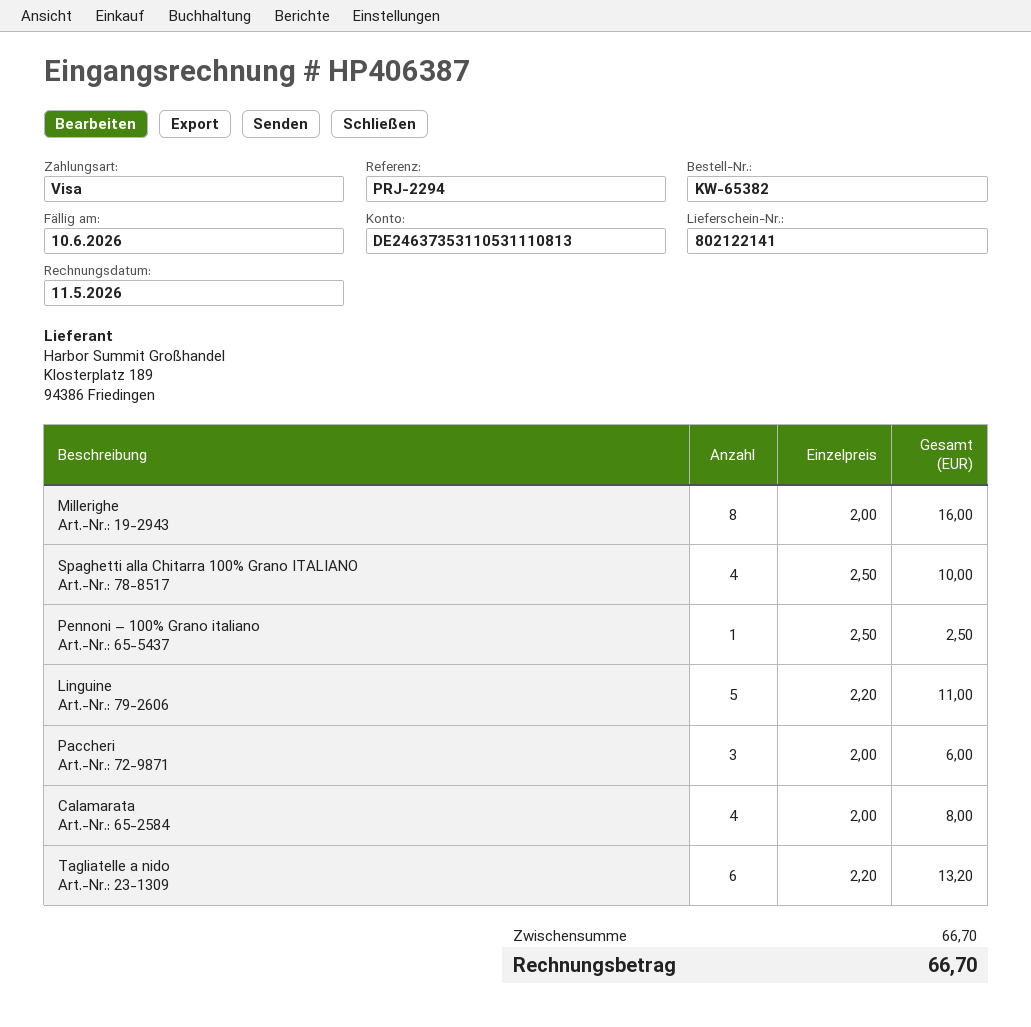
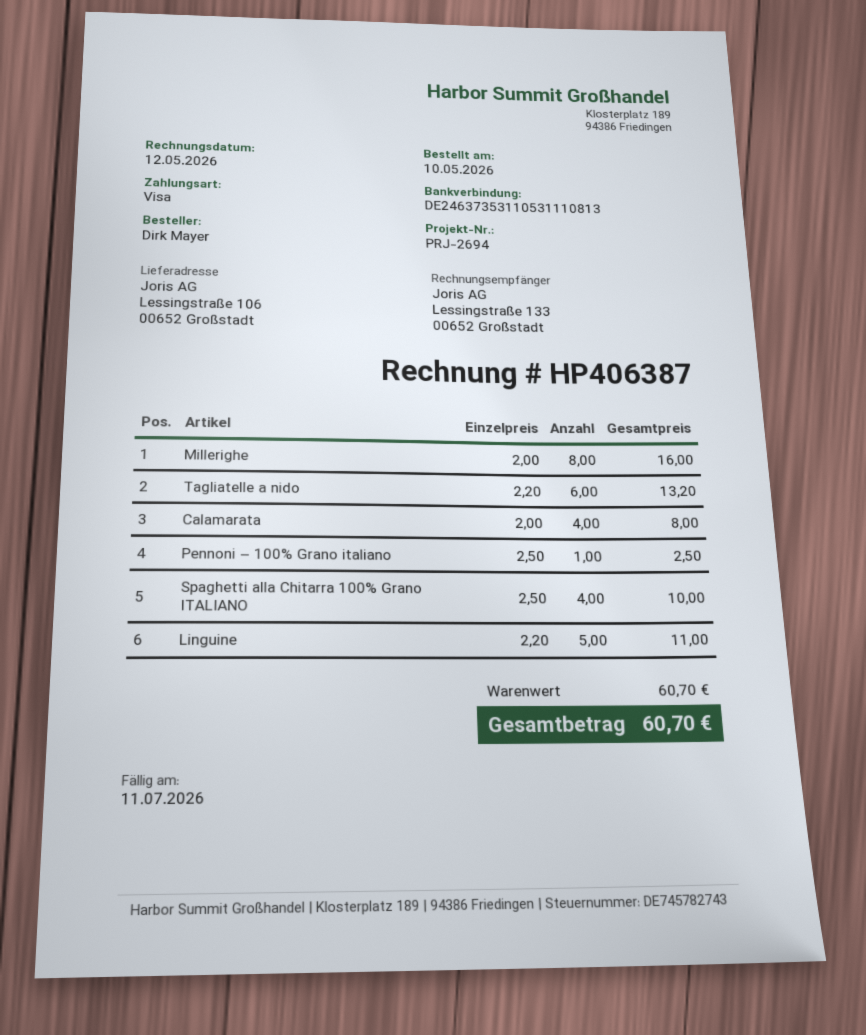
invoice date: 2026-05-11 -> 2026-05-12
due date: 2026-06-10 -> 2026-07-11
reference: PRJ-2294 -> PRJ-2694
Paccheri: 3 x 2.00 = 6.00 -> none
subtotal: 66.70 -> 60.70
total: 66.70 -> 60.70

